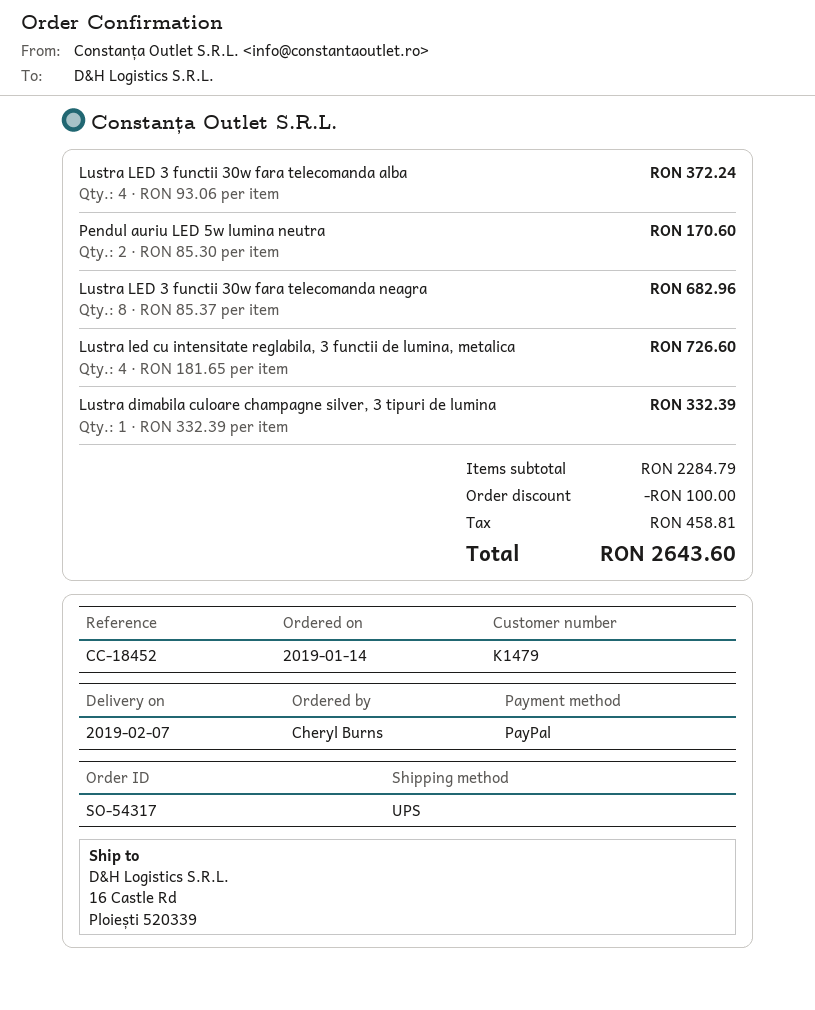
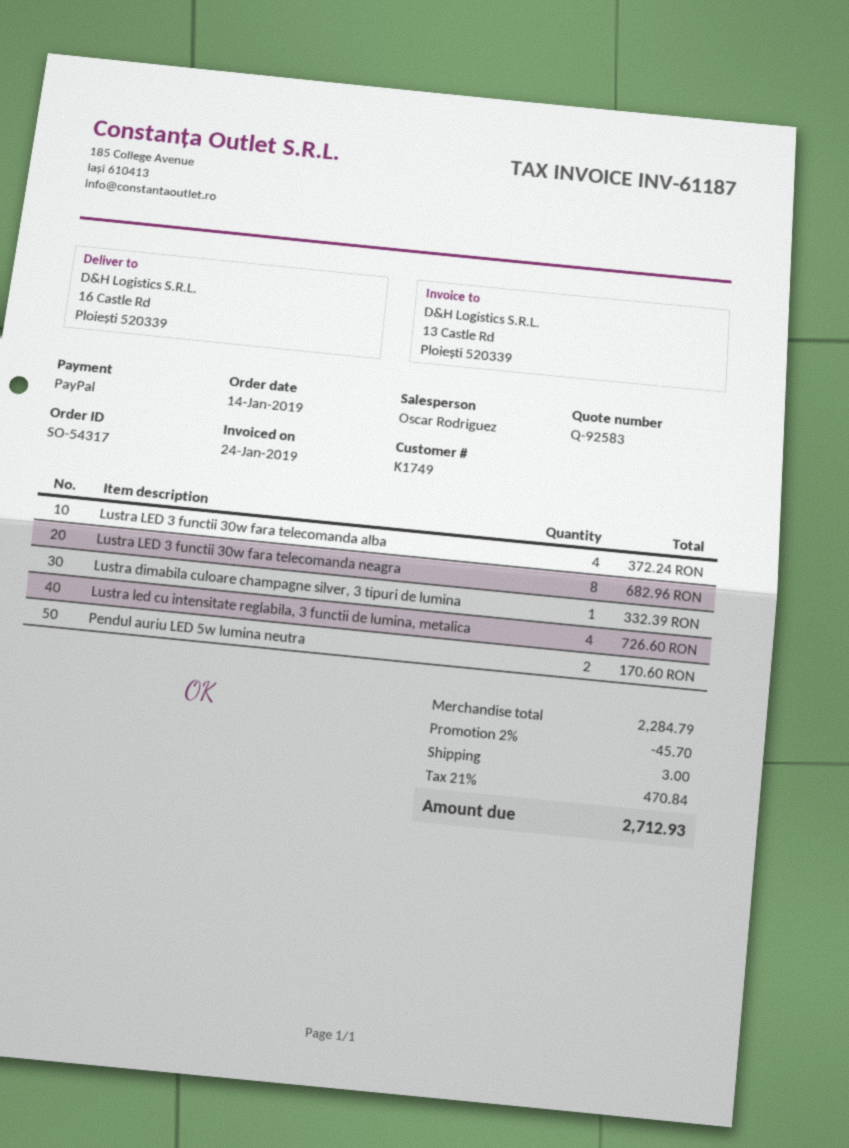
customer number: K1479 -> K1749
discount: 100.00 -> 45.70
shipping: none -> 3.00
tax: 458.81 -> 470.84
total: 2643.60 -> 2712.93

